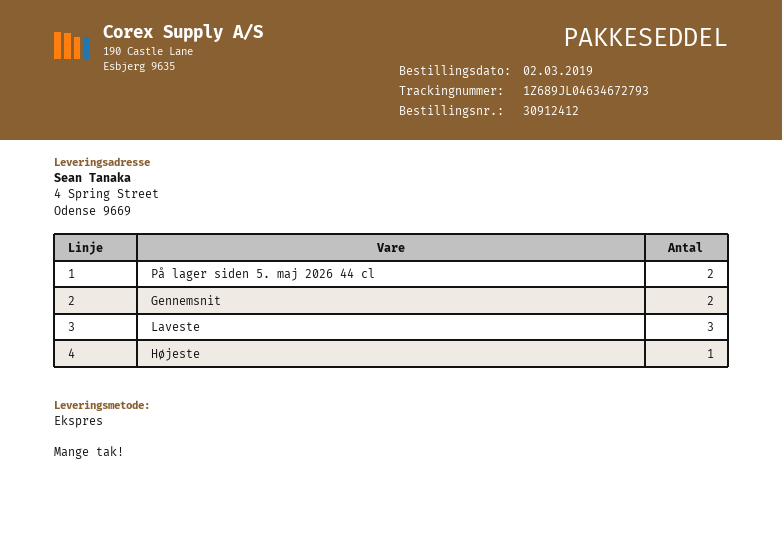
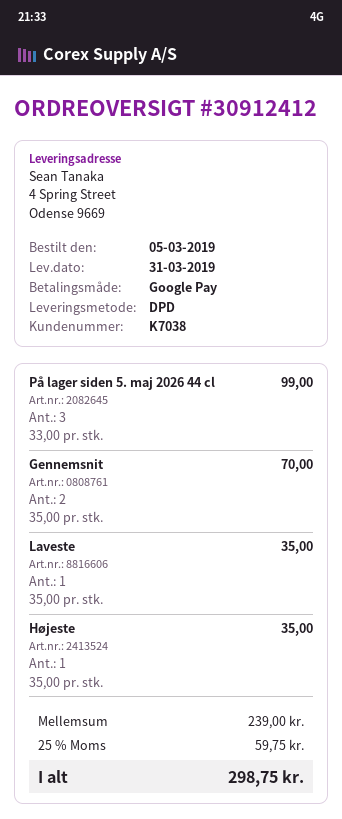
order date: 2019-03-02 -> 2019-03-05
shipping method: express -> DPD
På lager siden 5. maj 2026 44 cl: 2 -> 3
Laveste: 3 -> 1

